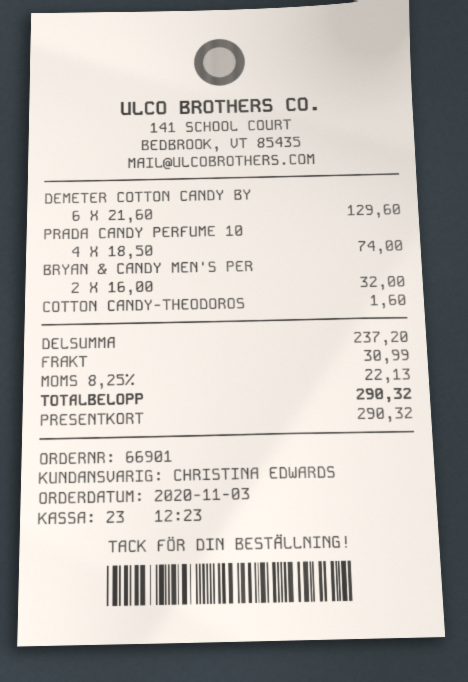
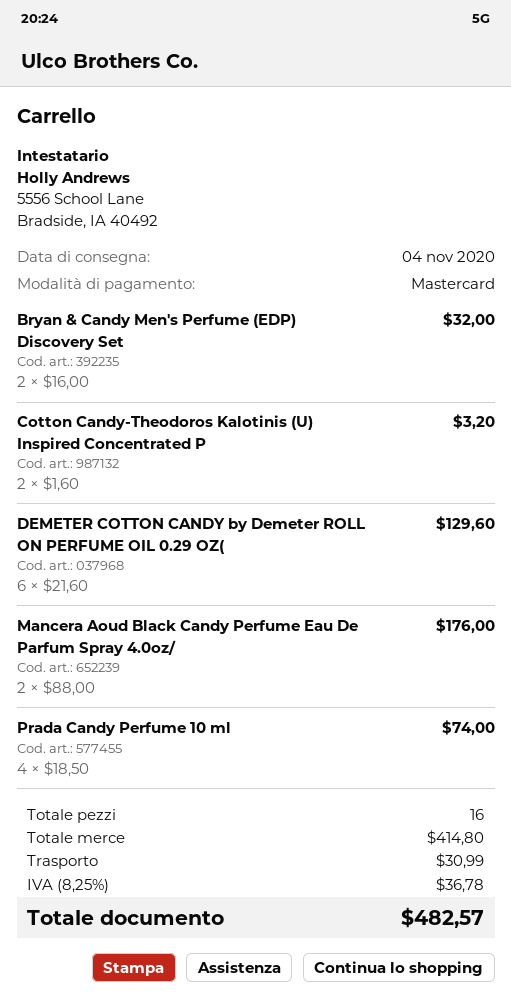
payment method: gift card -> Mastercard
COTTON CANDY-THEODOROS: 1 x 1.60 = 1.60 -> 2 x 1.60 = 3.20
Mancera Aoud Black Candy Perfume Eau De Parfum Spray 4.0oz/: none -> 2 x 88.00 = 176.00
subtotal: 237.20 -> 414.80
tax: 8.25% = 22.13 -> 8.25% = 36.78
total: 290.32 -> 482.57

